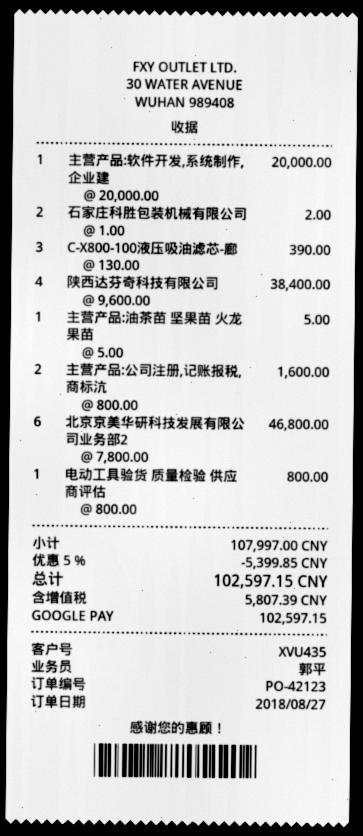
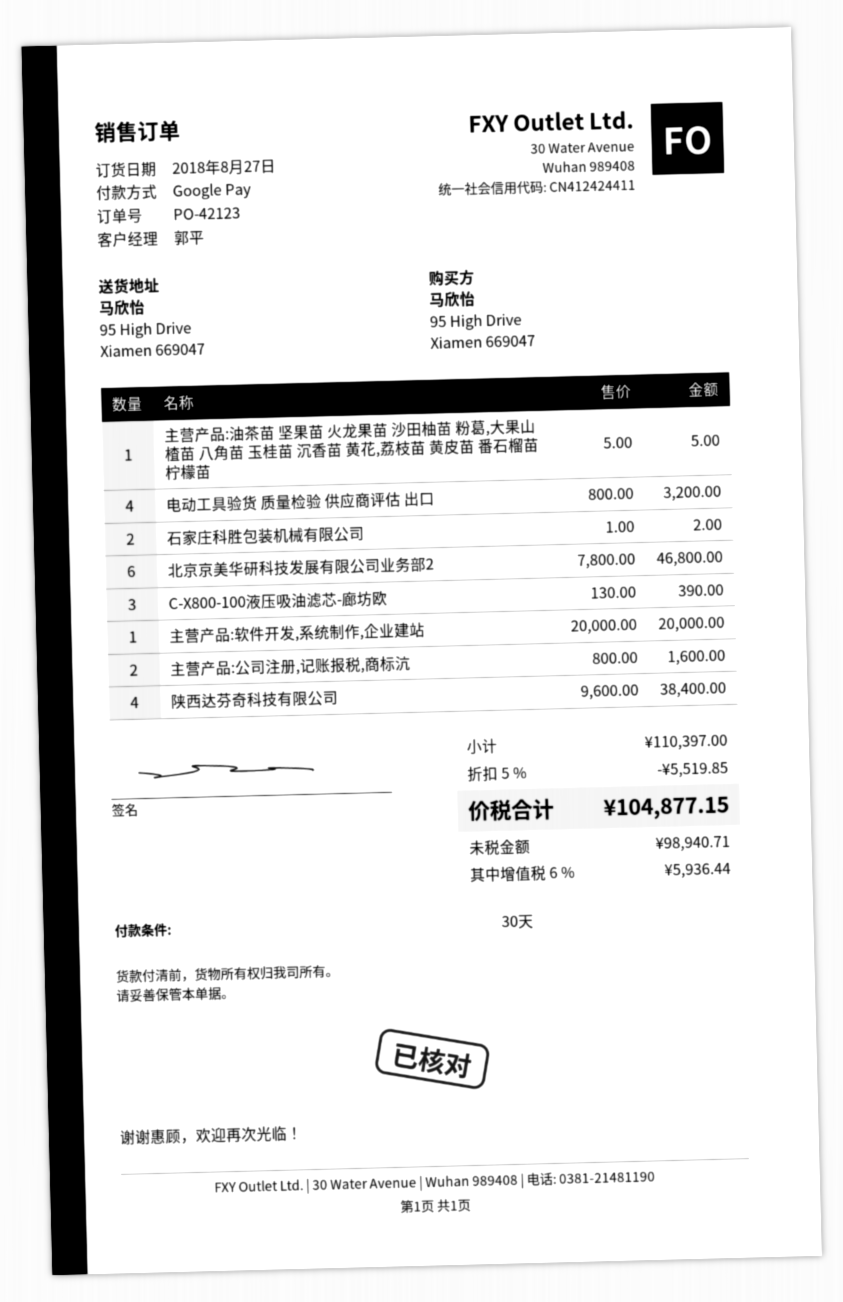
电动工具验货 质量检验 供应商评估: 1 x 800.00 = 800.00 -> 4 x 800.00 = 3200.00
subtotal: 107997.00 -> 110397.00
discount: 5% = 5399.85 -> 5% = 5519.85
tax: 5807.39 -> 5936.44
total: 102597.15 -> 104877.15

